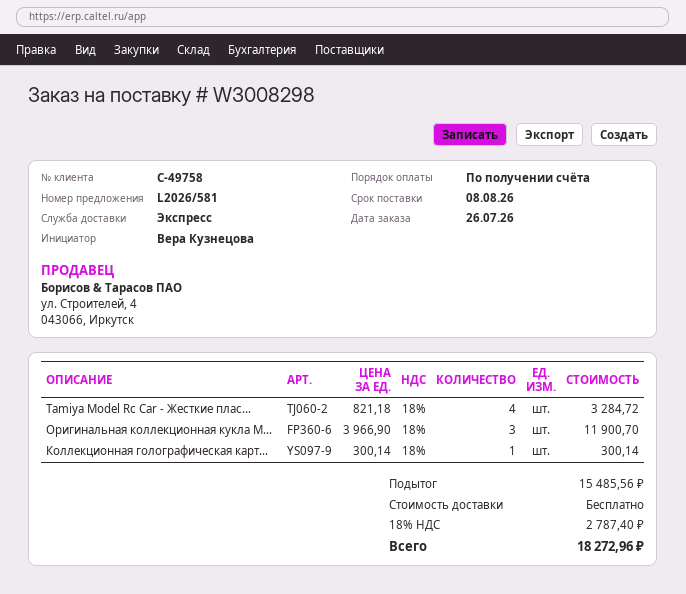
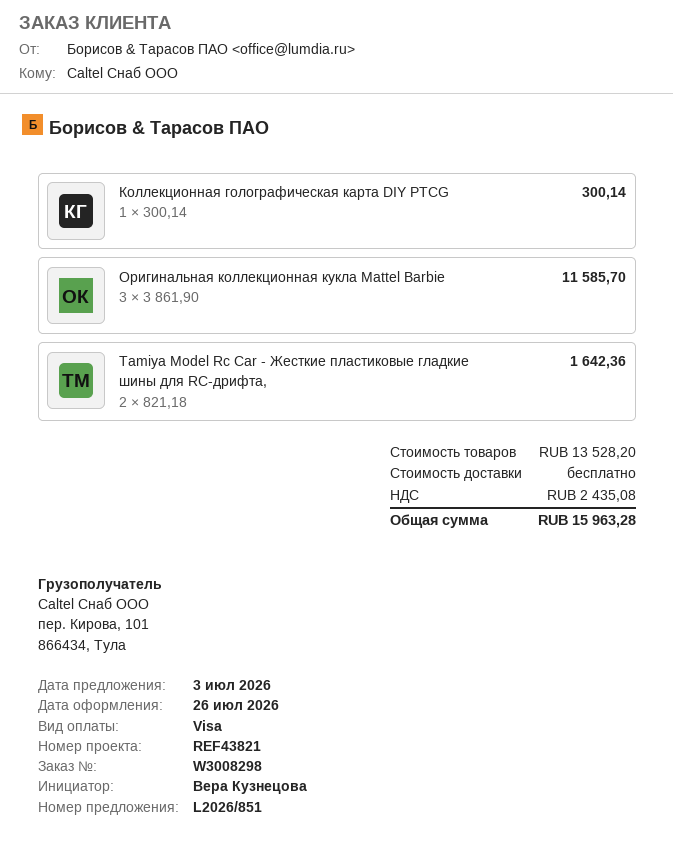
quote number: L2026/581 -> L2026/851
Tamiya Model Rc Car - Жесткие плас...: 4 x 821.18 = 3284.72 -> 2 x 821.18 = 1642.36
Оригинальная коллекционная кукла M...: 3 x 3966.90 = 11900.70 -> 3 x 3861.90 = 11585.70
subtotal: 15485.56 -> 13528.20
tax: 2787.40 -> 2435.08
total: 18272.96 -> 15963.28

